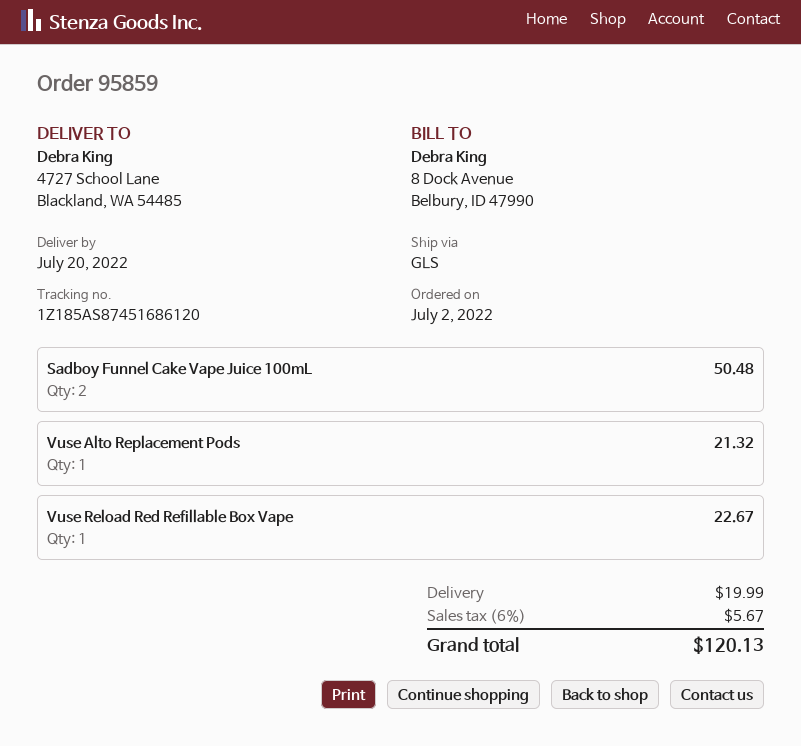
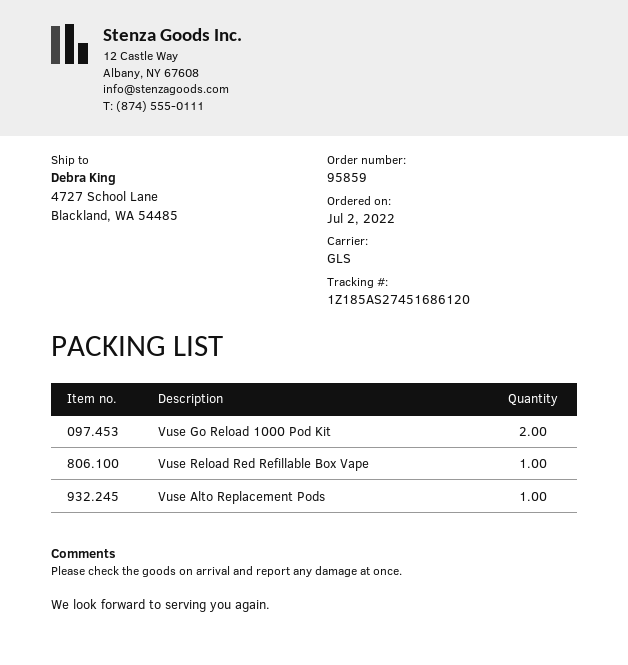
tracking number: 1Z185AS87451686120 -> 1Z185AS27451686120
Sadboy Funnel Cake Vape Juice 100mL: 2 -> none
Vuse Go Reload 1000 Pod Kit: none -> 2

